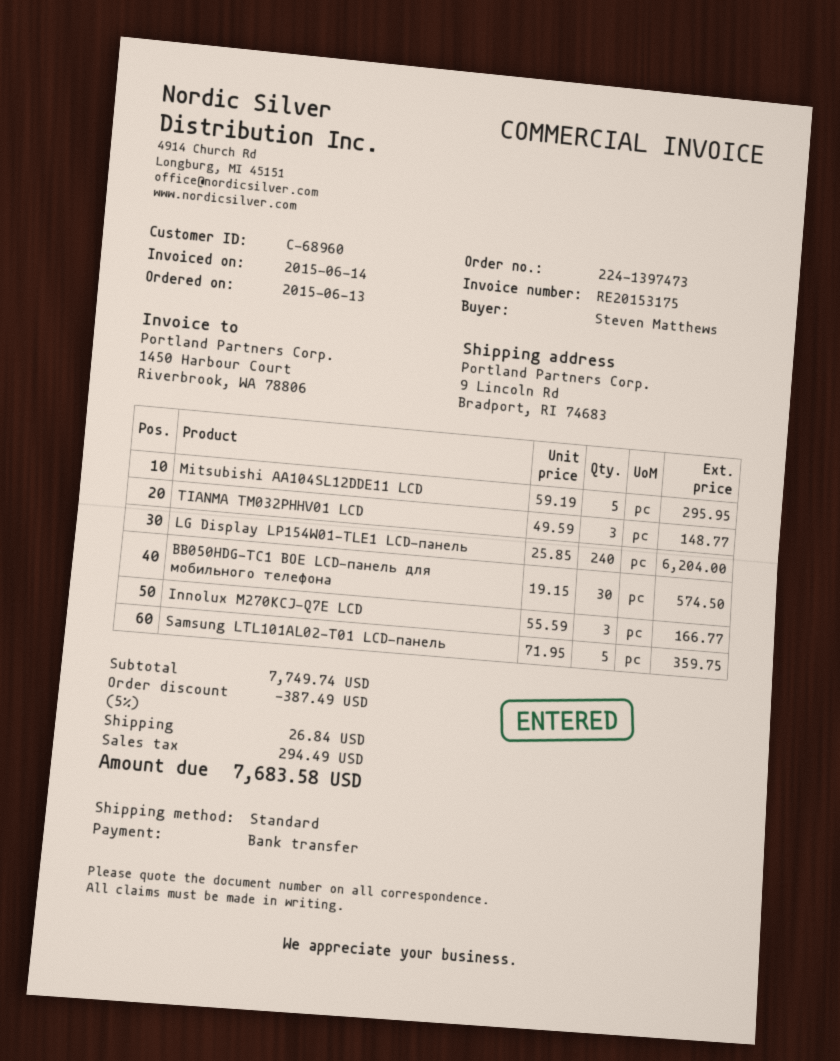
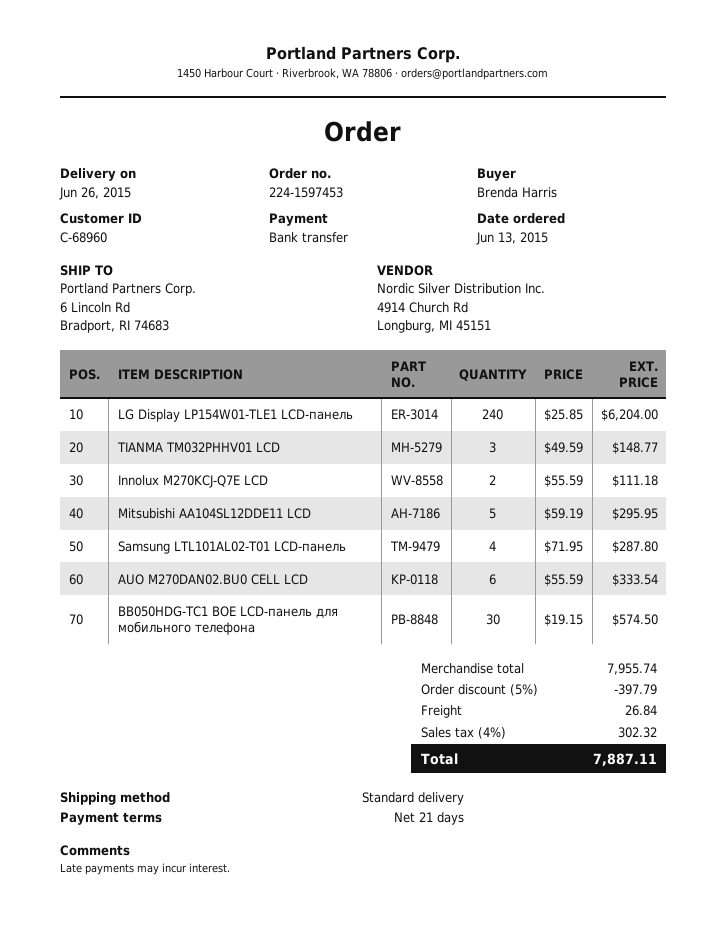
order number: 224-1397473 -> 224-1597453
ordered by: Steven Matthews -> Brenda Harris
ship to: 9 Lincoln Rd, Bradport, RI 74683 -> 6 Lincoln Rd, Bradport, RI 74683
Innolux M270KCJ-Q7E LCD: 3 x 55.59 = 166.77 -> 2 x 55.59 = 111.18
Samsung LTL101AL02-T01 LCD-панель: 5 x 71.95 = 359.75 -> 4 x 71.95 = 287.80
AUO M270DAN02.BU0 CELL LCD: none -> 6 x 55.59 = 333.54
subtotal: 7749.74 -> 7955.74
discount: 5% = 387.49 -> 5% = 397.79
tax: 294.49 -> 302.32
total: 7683.58 -> 7887.11

